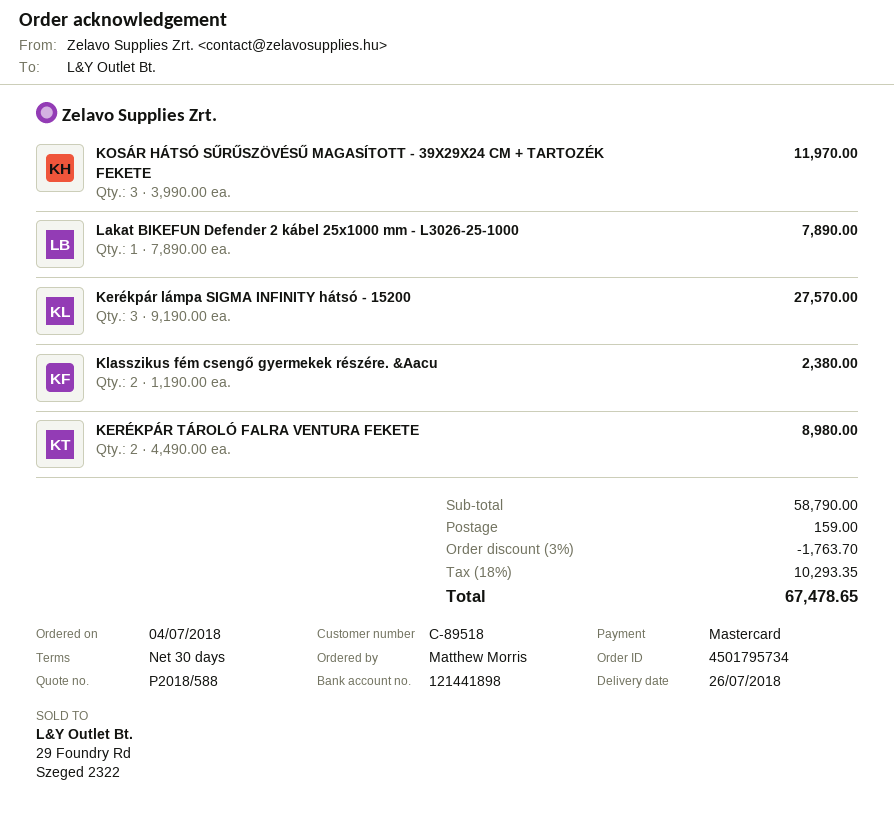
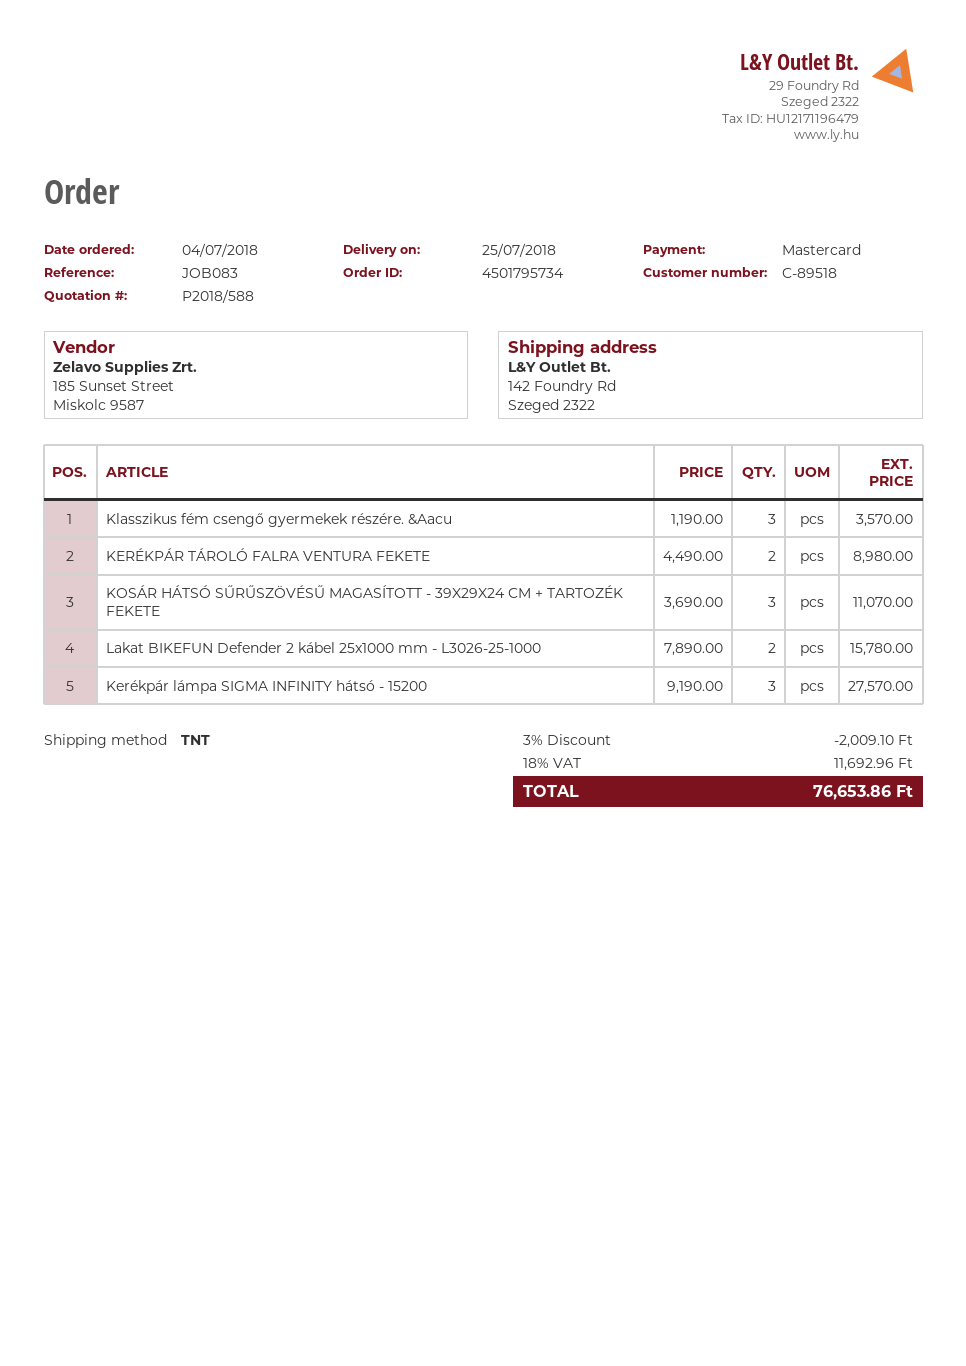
delivery date: 2018-07-26 -> 2018-07-25
KOSÁR HÁTSÓ SŰRŰSZÖVÉSŰ MAGASÍTOTT - 39X29X24 CM + TARTOZÉK FEKETE: 3 x 3990.00 = 11970.00 -> 3 x 3690.00 = 11070.00
Lakat BIKEFUN Defender 2 kábel 25x1000 mm - L3026-25-1000: 1 x 7890.00 = 7890.00 -> 2 x 7890.00 = 15780.00
Klasszikus fém csengő gyermekek részére. &Aacu: 2 x 1190.00 = 2380.00 -> 3 x 1190.00 = 3570.00
discount: 3% = 1763.70 -> 3% = 2009.10
shipping: 159.00 -> none
tax: 18% = 10293.35 -> 18% = 11692.96
total: 67478.65 -> 76653.86

